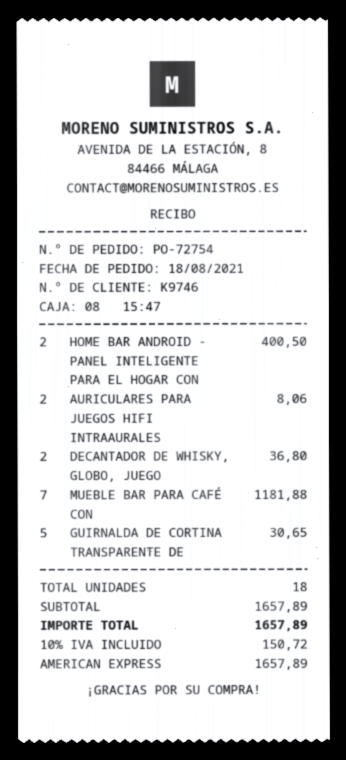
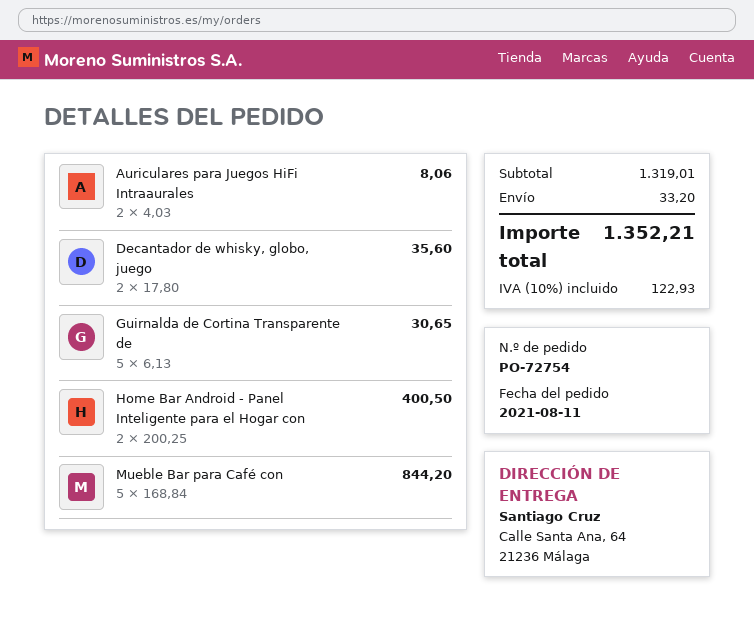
order date: 2021-08-18 -> 2021-08-11
DECANTADOR DE WHISKY, GLOBO, JUEGO: 2 for 36.80 -> 2 for 35.60
MUEBLE BAR PARA CAFÉ CON: 7 for 1181.88 -> 5 for 844.20
subtotal: 1657.89 -> 1319.01
shipping: none -> 33.20
tax: 10% = 150.72 -> 10% = 122.93
total: 1657.89 -> 1352.21

